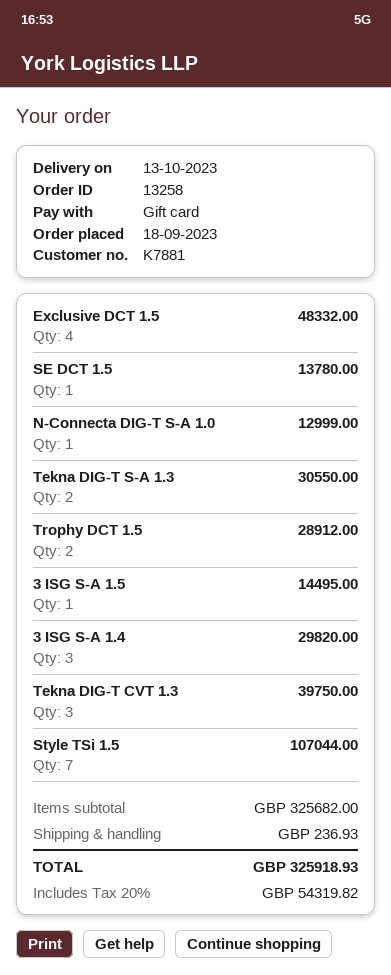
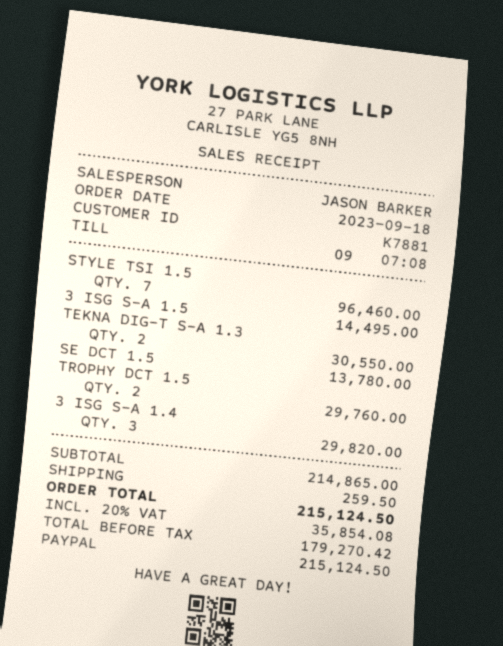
payment method: gift card -> PayPal
Exclusive DCT 1.5: 4 for 48332.00 -> none
N-Connecta DIG-T S-A 1.0: 1 for 12999.00 -> none
Trophy DCT 1.5: 2 for 28912.00 -> 2 for 29760.00
Tekna DIG-T CVT 1.3: 3 for 39750.00 -> none
Style TSi 1.5: 7 for 107044.00 -> 7 for 96460.00
subtotal: 325682.00 -> 214865.00
shipping: 236.93 -> 259.50
tax: 20% = 54319.82 -> 20% = 35854.08
total: 325918.93 -> 215124.50

